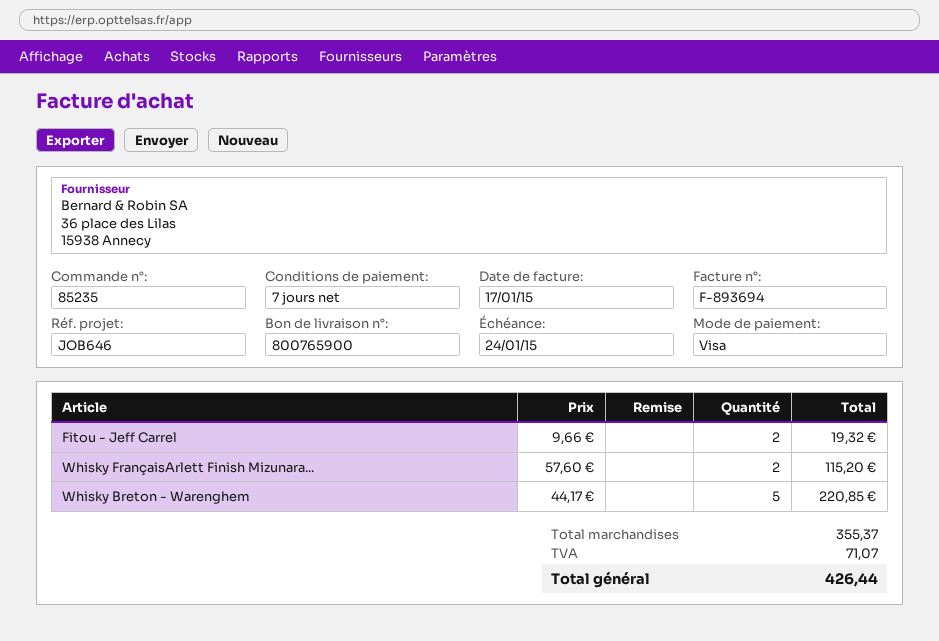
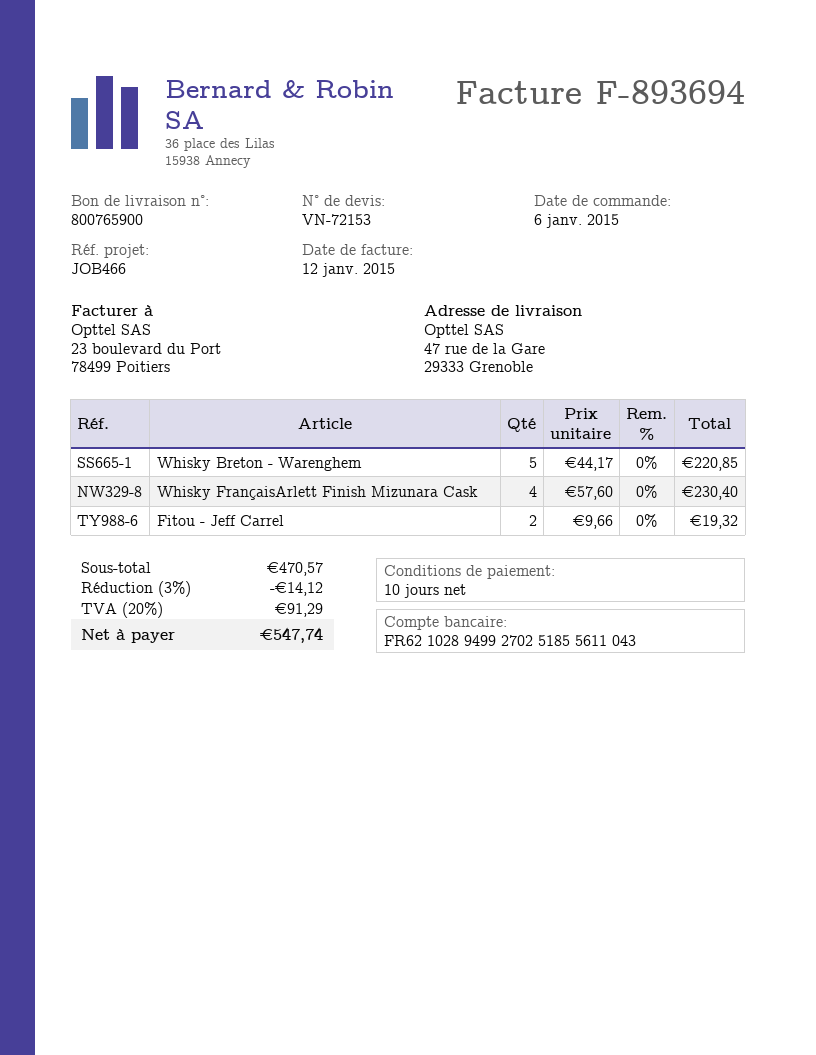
invoice date: 2015-01-17 -> 2015-01-12
payment terms: 7 days -> 10 days
reference: JOB646 -> JOB466
Whisky FrançaisArlett Finish Mizunara...: 2 x 57.60 = 115.20 -> 4 x 57.60 = 230.40
subtotal: 355.37 -> 470.57
discount: none -> 3% = 14.12
tax: 71.07 -> 91.29
total: 426.44 -> 547.74

